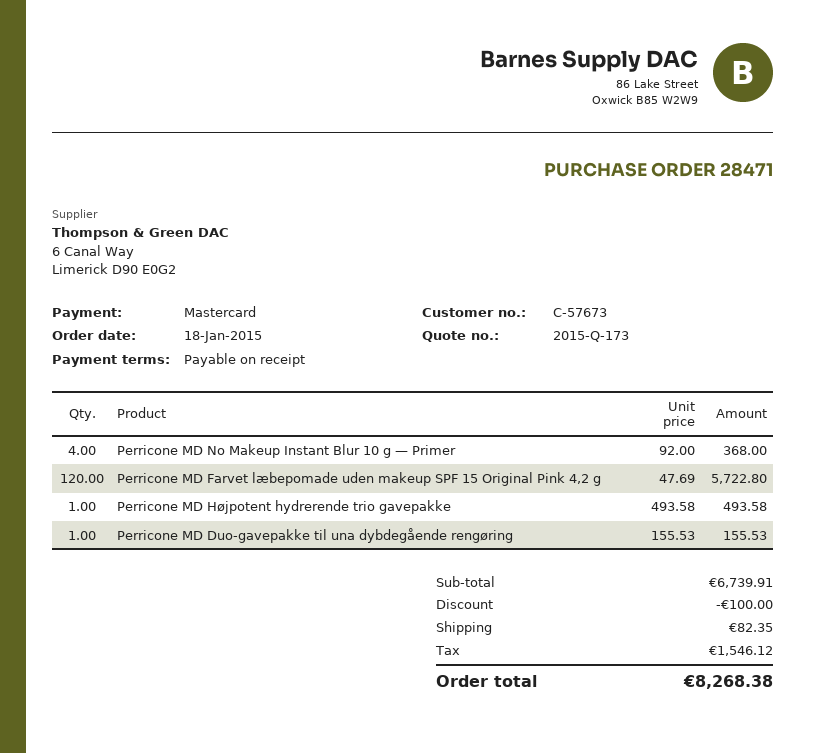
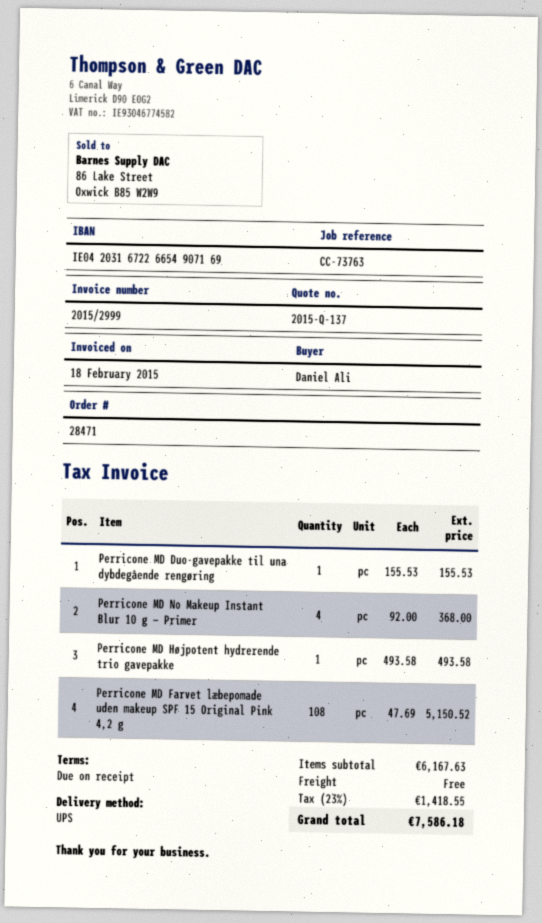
quote number: 2015-Q-173 -> 2015-Q-137
Perricone MD Farvet læbepomade uden makeup SPF 15 Original Pink 4,2 g: 120 x 47.69 = 5722.80 -> 108 x 47.69 = 5150.52
subtotal: 6739.91 -> 6167.63
discount: 100.00 -> none
shipping: 82.35 -> 0.00
tax: 1546.12 -> 1418.55
total: 8268.38 -> 7586.18

